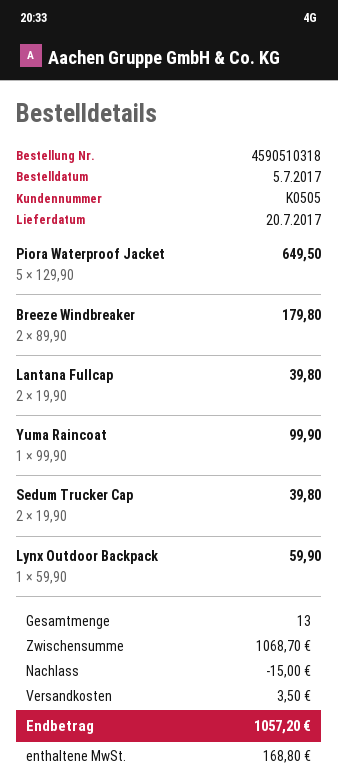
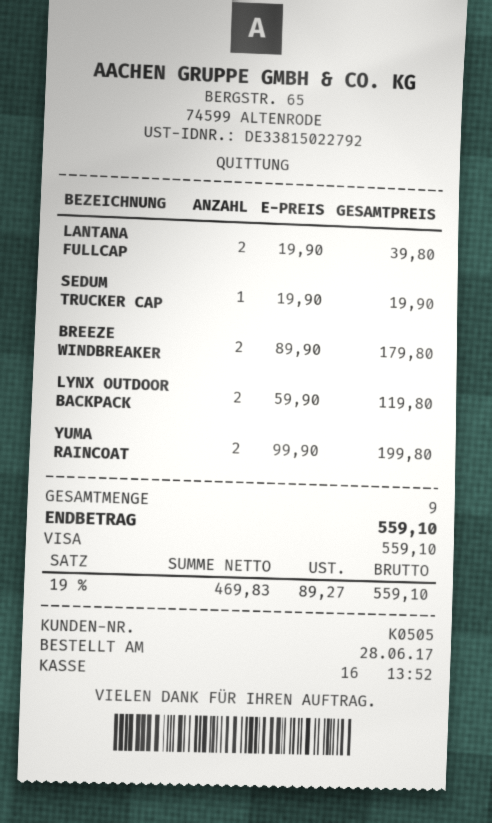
order date: 2017-07-05 -> 2017-06-28
Piora Waterproof Jacket: 5 x 129.90 = 649.50 -> none
Yuma Raincoat: 1 x 99.90 = 99.90 -> 2 x 99.90 = 199.80
Sedum Trucker Cap: 2 x 19.90 = 39.80 -> 1 x 19.90 = 19.90
Lynx Outdoor Backpack: 1 x 59.90 = 59.90 -> 2 x 59.90 = 119.80
total quantity: 13 -> 9
discount: 15.00 -> none
shipping: 3.50 -> none
tax: 168.80 -> 89.27
total: 1057.20 -> 559.10

